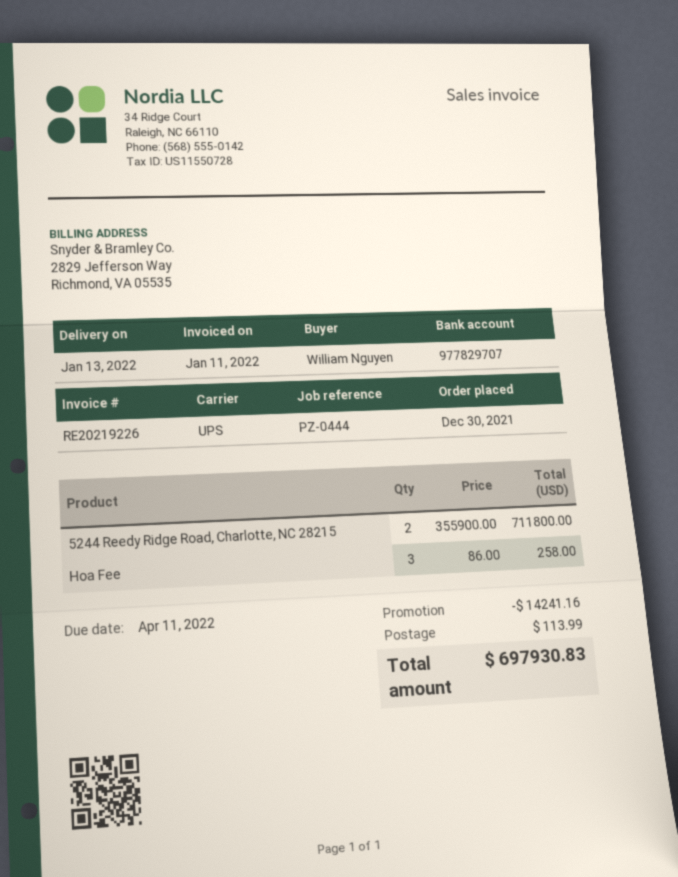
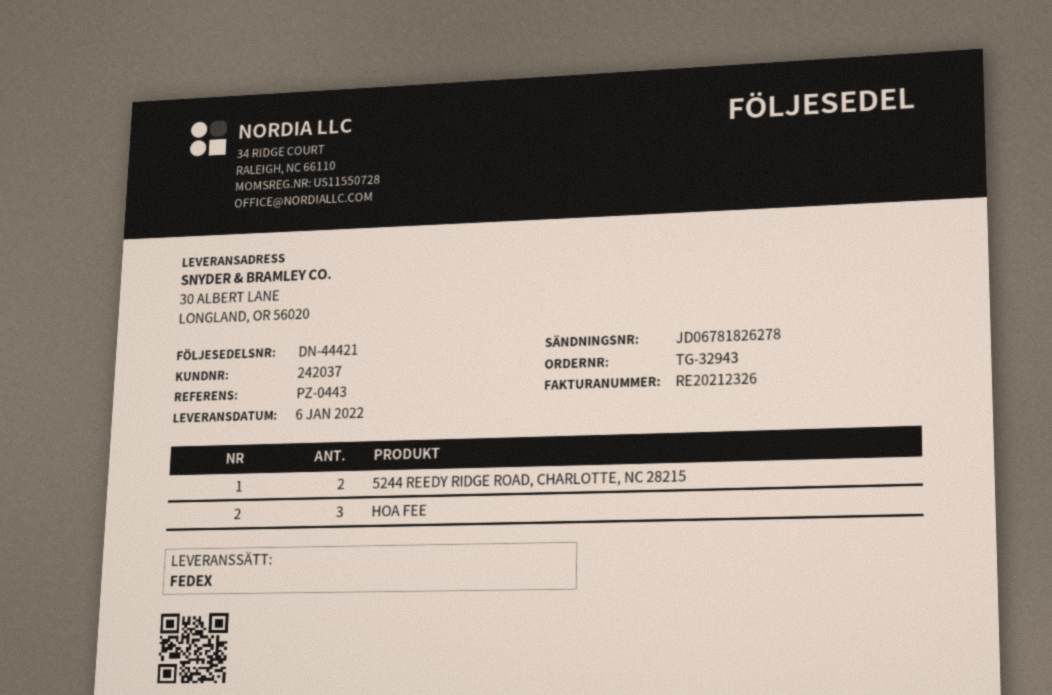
delivery date: 2022-01-13 -> 2022-01-06
invoice number: RE20219226 -> RE20212326
reference: PZ-0444 -> PZ-0443
shipping method: UPS -> FedEx

